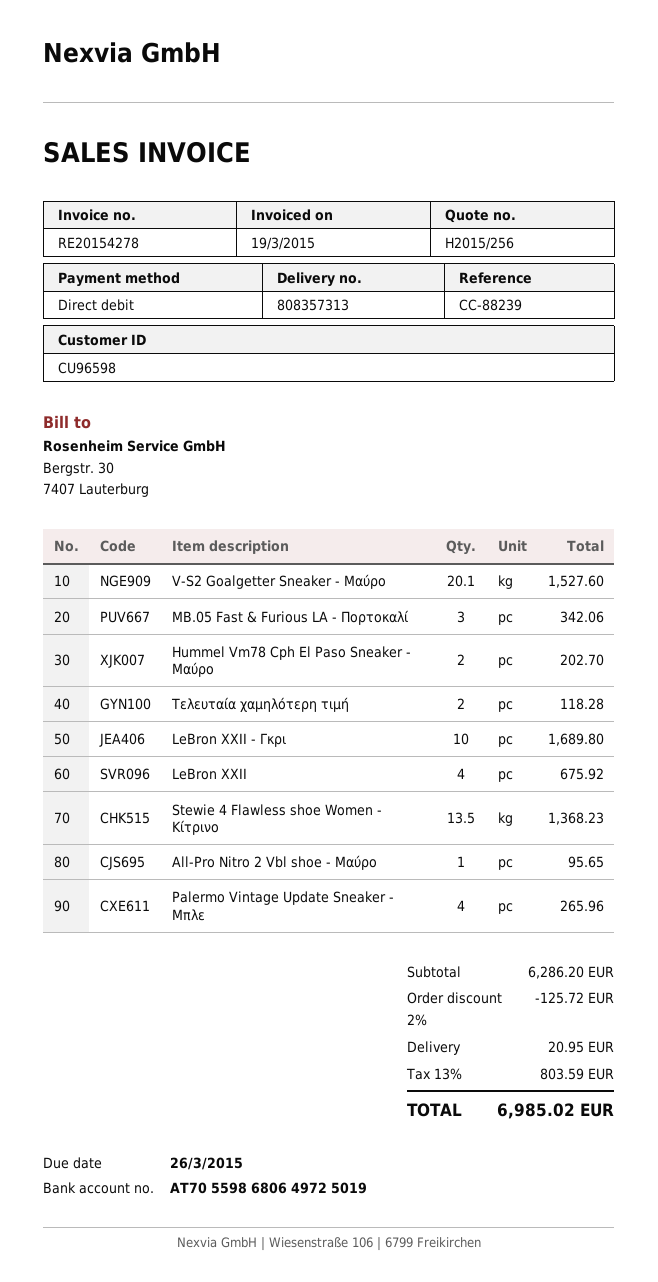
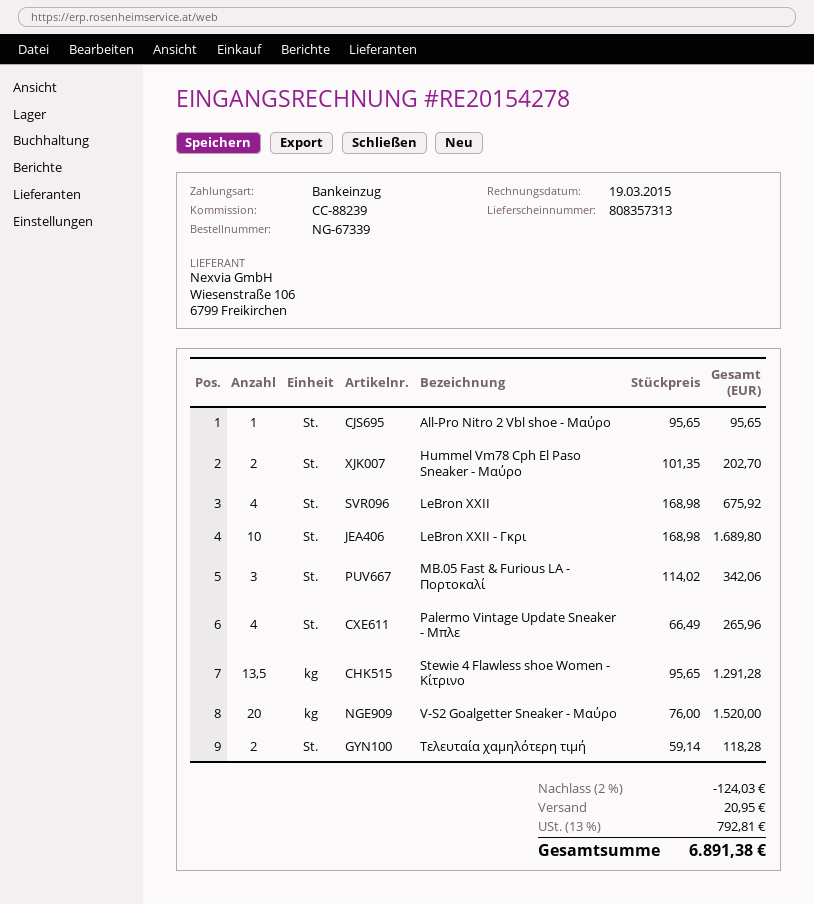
V-S2 Goalgetter Sneaker - Μαύρο: 20.1 for 1527.60 -> 20 for 1520.00
Stewie 4 Flawless shoe Women - Κίτρινο: 13.5 for 1368.23 -> 13.5 for 1291.28
discount: 2% = 125.72 -> 2% = 124.03
tax: 13% = 803.59 -> 13% = 792.81
total: 6985.02 -> 6891.38

